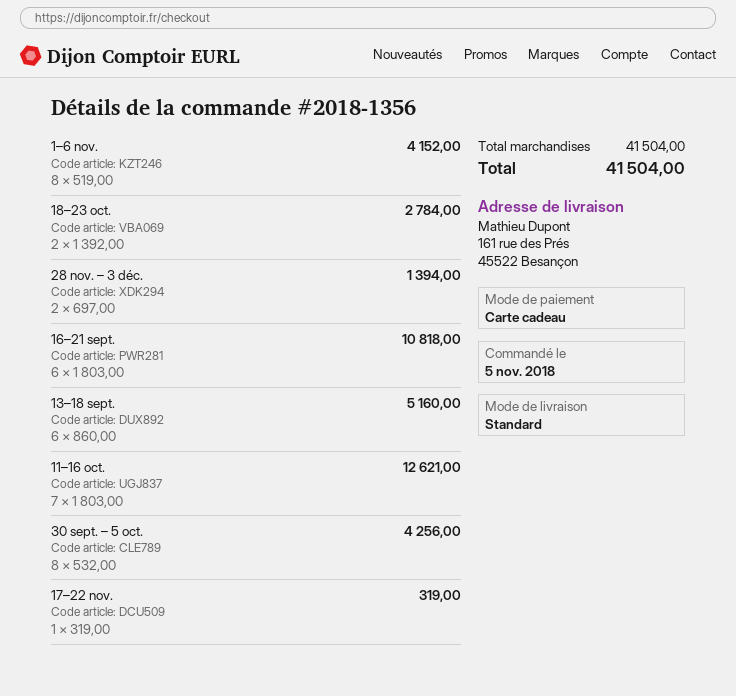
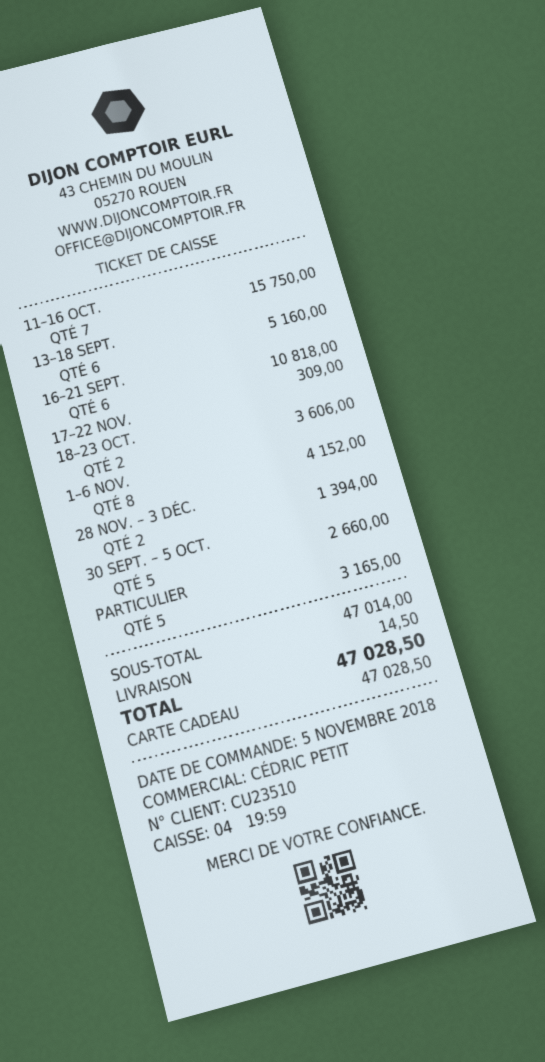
18–23 oct.: 2 for 2784.00 -> 2 for 3606.00
11–16 oct.: 7 for 12621.00 -> 7 for 15750.00
30 sept. – 5 oct.: 8 for 4256.00 -> 5 for 2660.00
17–22 nov.: 1 for 319.00 -> 1 for 309.00
PARTICULIER: none -> 5 for 3165.00
subtotal: 41504.00 -> 47014.00
shipping: none -> 14.50
total: 41504.00 -> 47028.50

